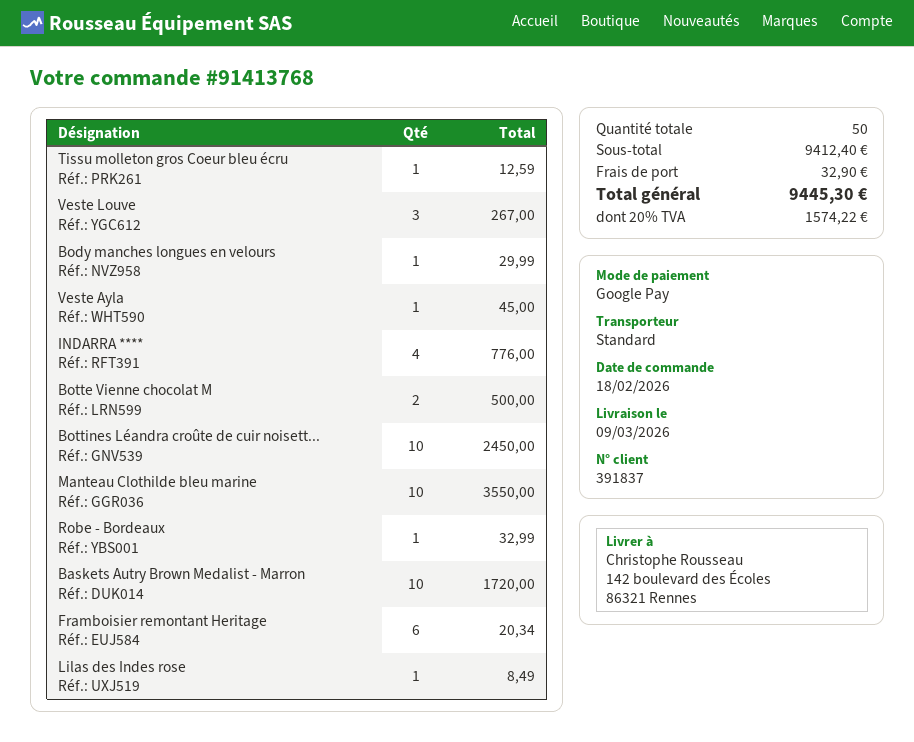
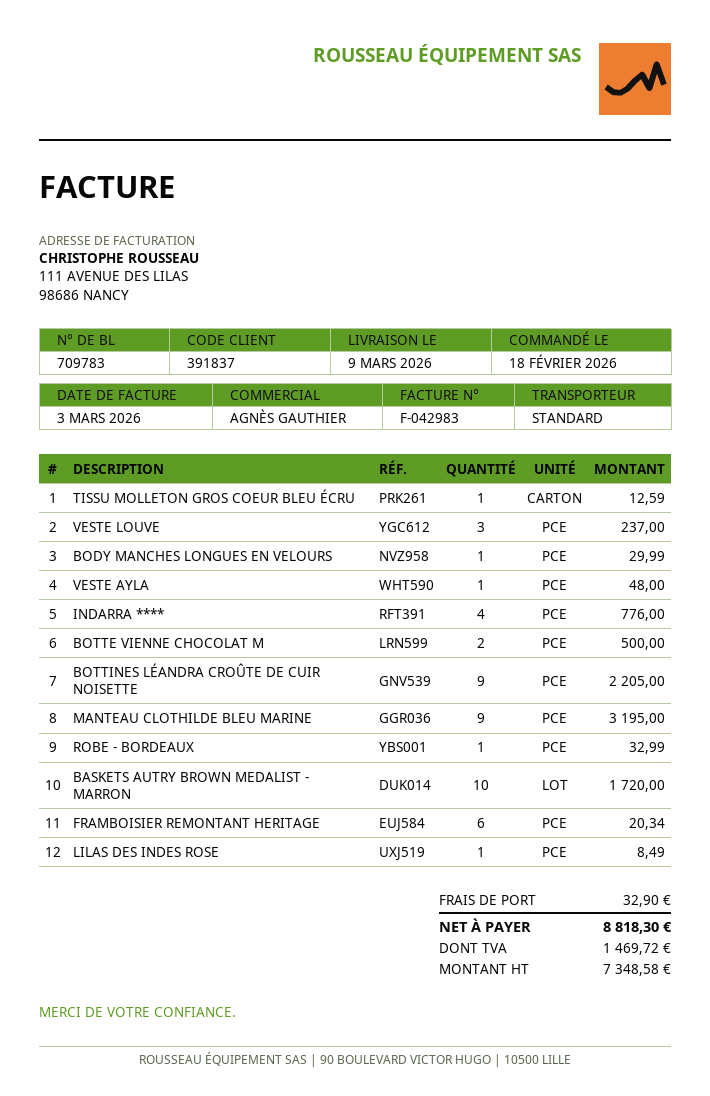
Veste Louve: 3 for 267.00 -> 3 for 237.00
Veste Ayla: 1 for 45.00 -> 1 for 48.00
Bottines Léandra croûte de cuir noisett...: 10 for 2450.00 -> 9 for 2205.00
Manteau Clothilde bleu marine: 10 for 3550.00 -> 9 for 3195.00
tax: 1574.22 -> 1469.72
total: 9445.30 -> 8818.30

